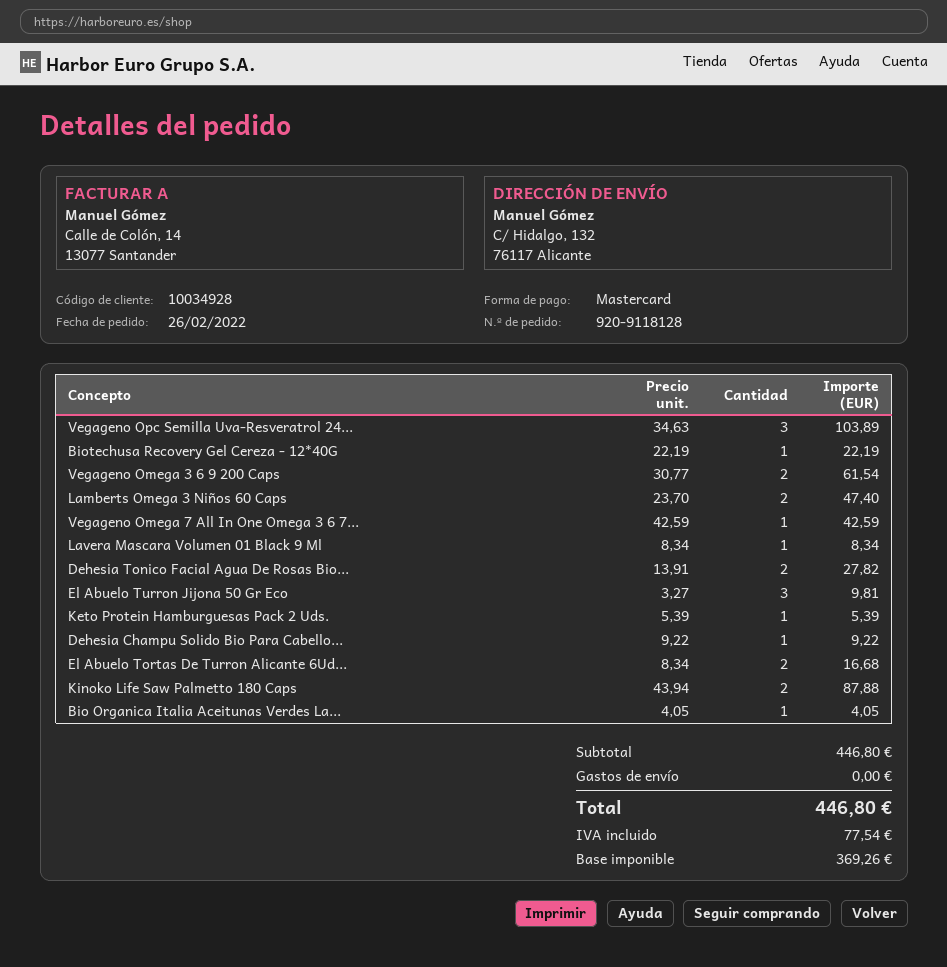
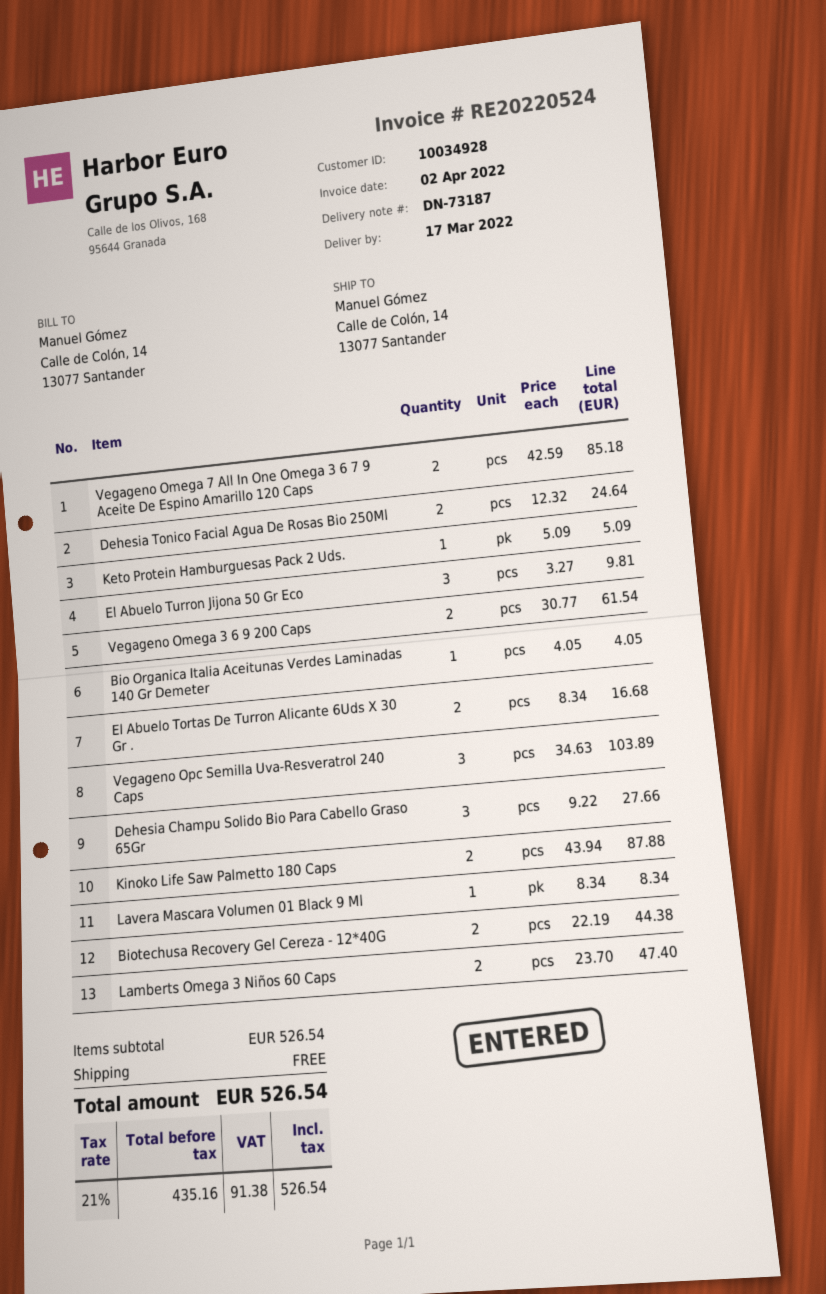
ship to: C/ Hidalgo, 132, 76117 Alicante -> Calle de Colón, 14, 13077 Santander
Biotechusa Recovery Gel Cereza - 12*40G: 1 x 22.19 = 22.19 -> 2 x 22.19 = 44.38
Vegageno Omega 7 All In One Omega 3 6 7...: 1 x 42.59 = 42.59 -> 2 x 42.59 = 85.18
Dehesia Tonico Facial Agua De Rosas Bio...: 2 x 13.91 = 27.82 -> 2 x 12.32 = 24.64
Keto Protein Hamburguesas Pack 2 Uds.: 1 x 5.39 = 5.39 -> 1 x 5.09 = 5.09
Dehesia Champu Solido Bio Para Cabello...: 1 x 9.22 = 9.22 -> 3 x 9.22 = 27.66
subtotal: 446.80 -> 526.54
net: 369.26 -> 435.16
tax: 77.54 -> 91.38
total: 446.80 -> 526.54

